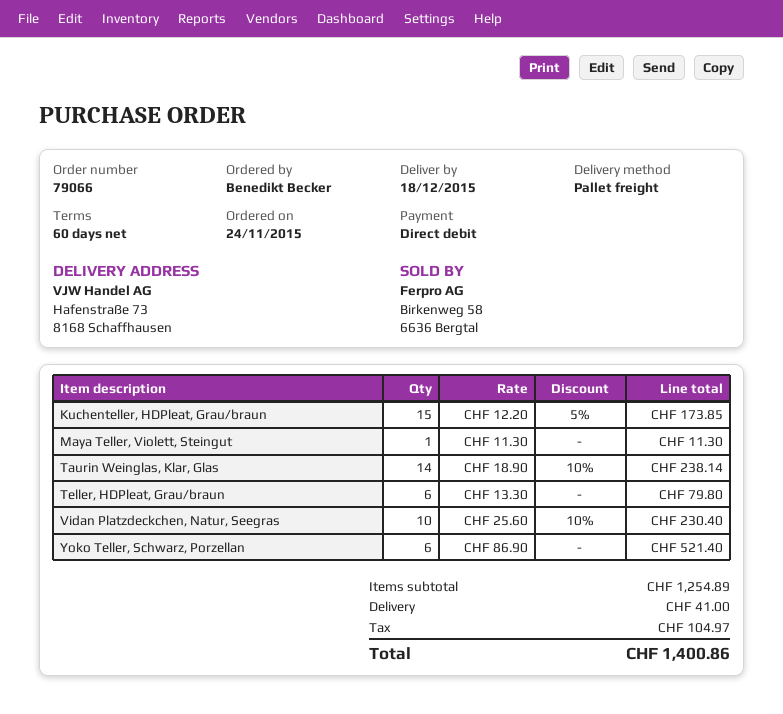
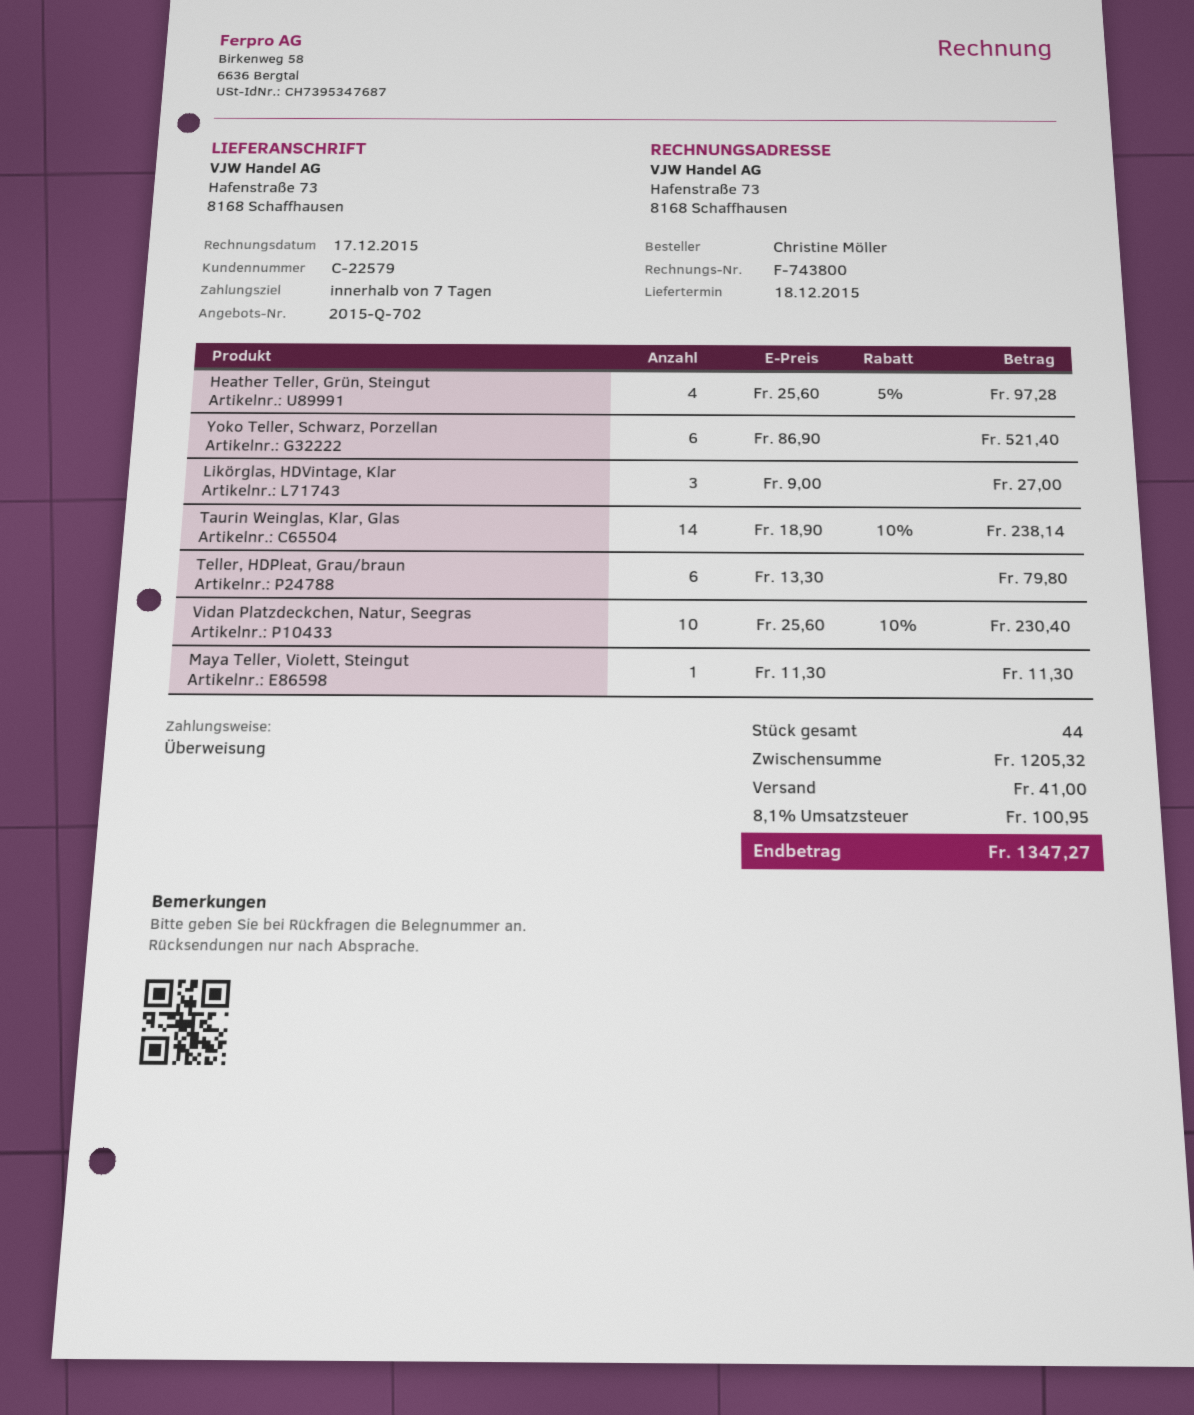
payment terms: 60 days -> 7 days
ordered by: Benedikt Becker -> Christine Möller
payment method: direct debit -> bank transfer
Kuchenteller, HDPleat, Grau/braun: 15 x 12.20 - 5% = 173.85 -> none
Heather Teller, Grün, Steingut: none -> 4 x 25.60 - 5% = 97.28
Likörglas, HDVintage, Klar: none -> 3 x 9.00 = 27.00
subtotal: 1254.89 -> 1205.32
tax: 104.97 -> 100.95
total: 1400.86 -> 1347.27

